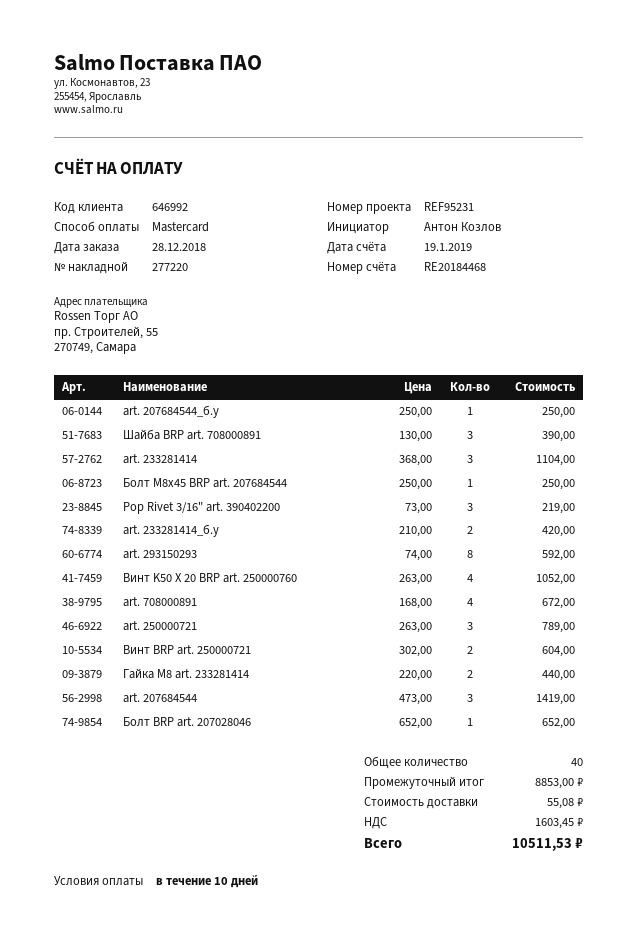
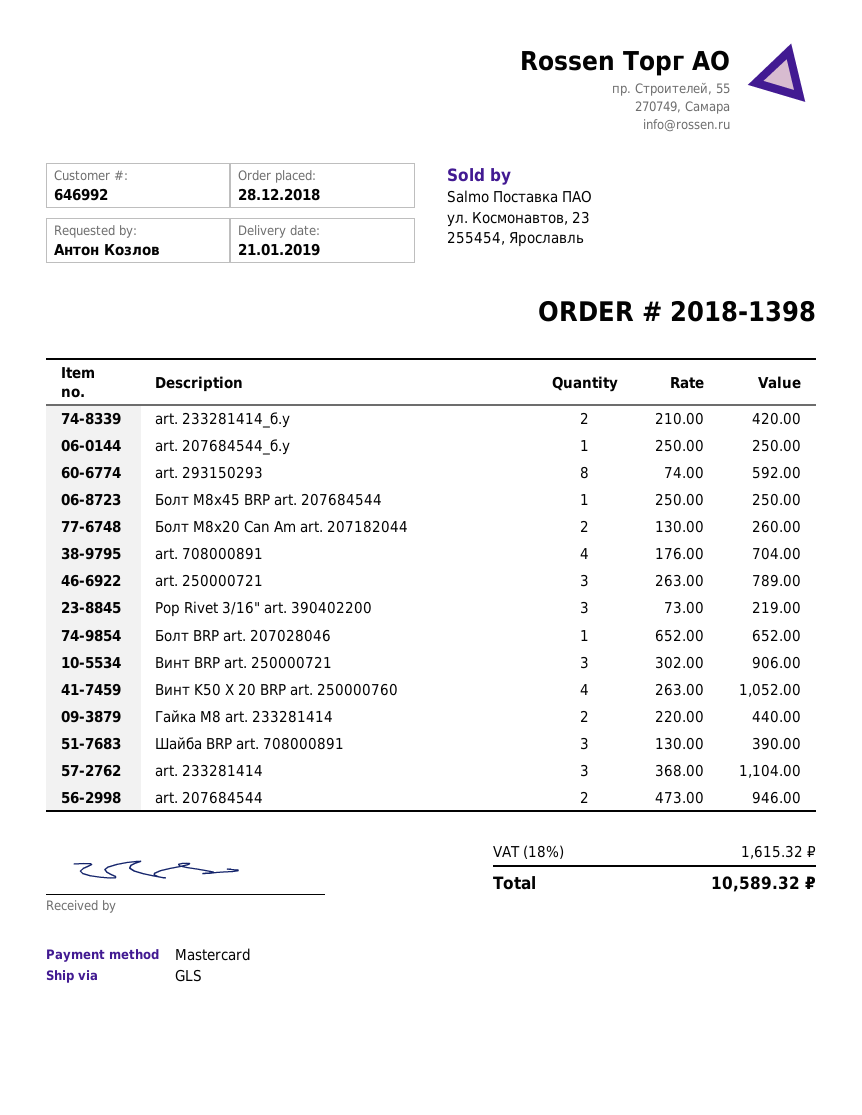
art. 708000891: 4 x 168.00 = 672.00 -> 4 x 176.00 = 704.00
Винт BRP art. 250000721: 2 x 302.00 = 604.00 -> 3 x 302.00 = 906.00
art. 207684544: 3 x 473.00 = 1419.00 -> 2 x 473.00 = 946.00
Болт М8х20 Can Am art. 207182044: none -> 2 x 130.00 = 260.00
shipping: 55.08 -> none
tax: 1603.45 -> 1615.32
total: 10511.53 -> 10589.32

